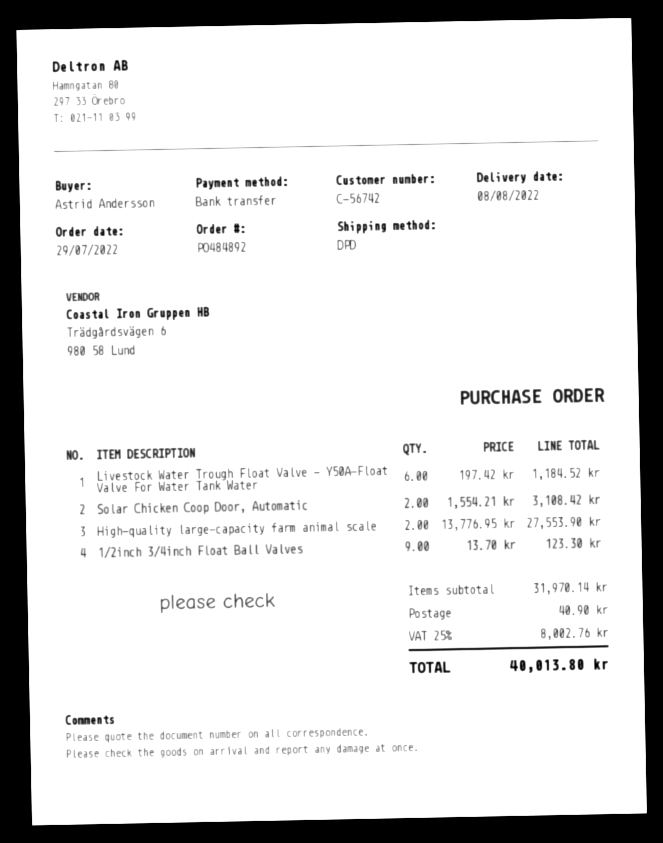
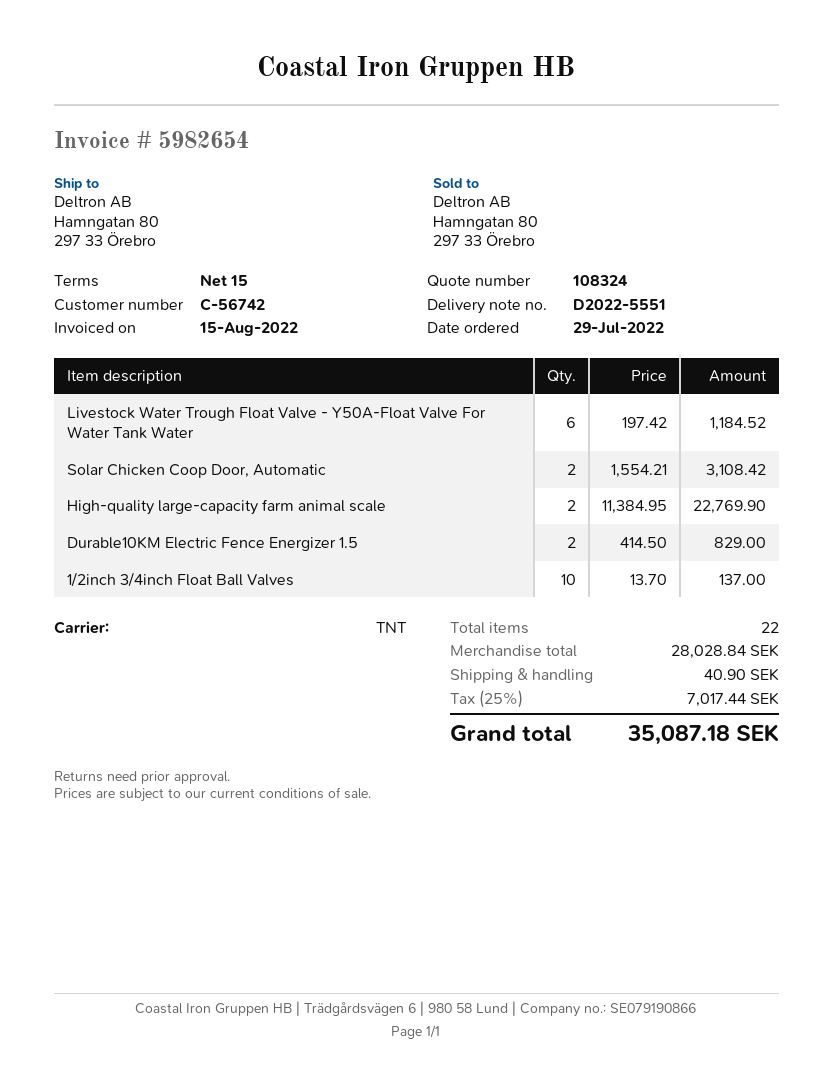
shipping method: DPD -> TNT
High-quality large-capacity farm animal scale: 2 x 13776.95 = 27553.90 -> 2 x 11384.95 = 22769.90
1/2inch 3/4inch Float Ball Valves: 9 x 13.70 = 123.30 -> 10 x 13.70 = 137.00
Durable10KM Electric Fence Energizer 1.5: none -> 2 x 414.50 = 829.00
subtotal: 31970.14 -> 28028.84
tax: 25% = 8002.76 -> 25% = 7017.44
total: 40013.80 -> 35087.18

